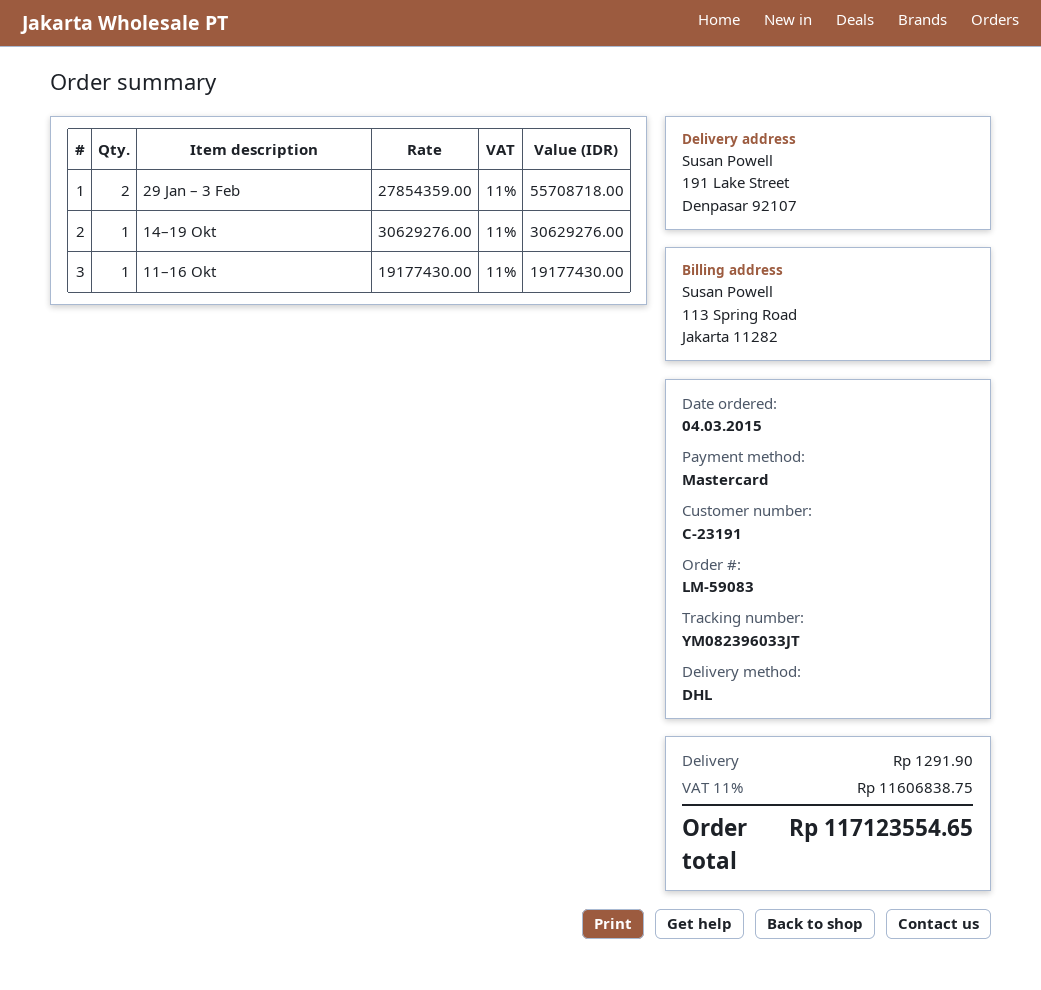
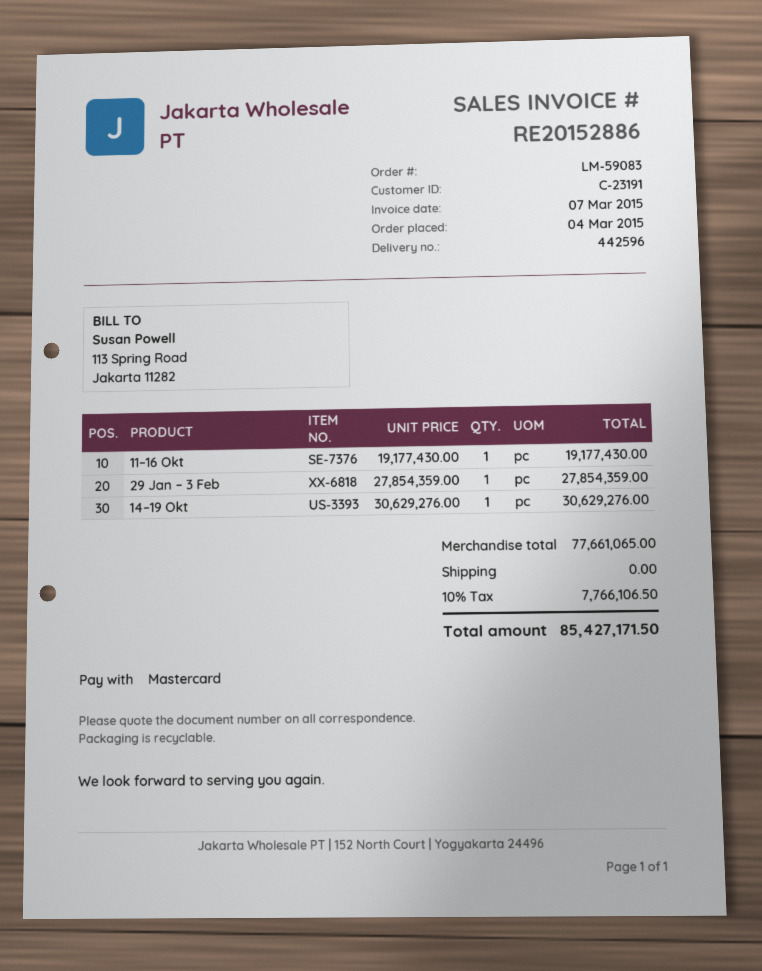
29 Jan – 3 Feb: 2 x 27854359.00 = 55708718.00 -> 1 x 27854359.00 = 27854359.00
shipping: 1291.90 -> 0.00
tax: 11% = 11606838.75 -> 10% = 7766106.50
total: 117123554.65 -> 85427171.50

